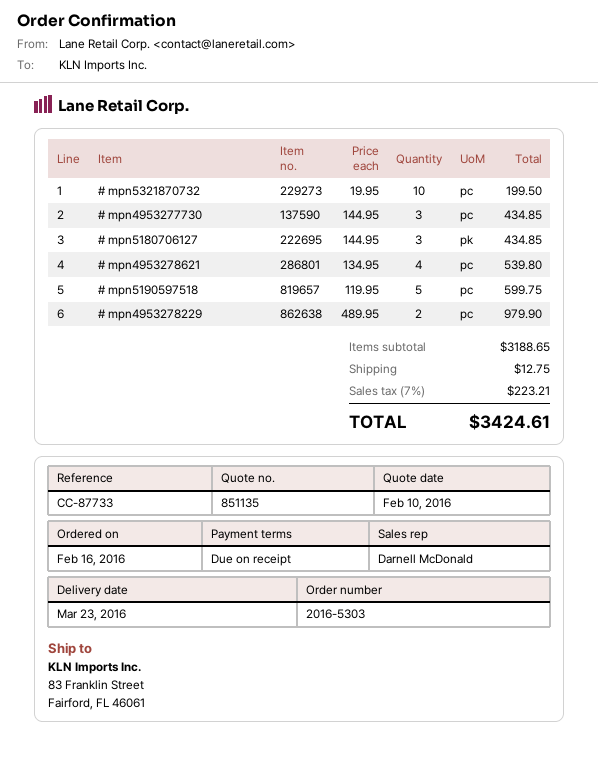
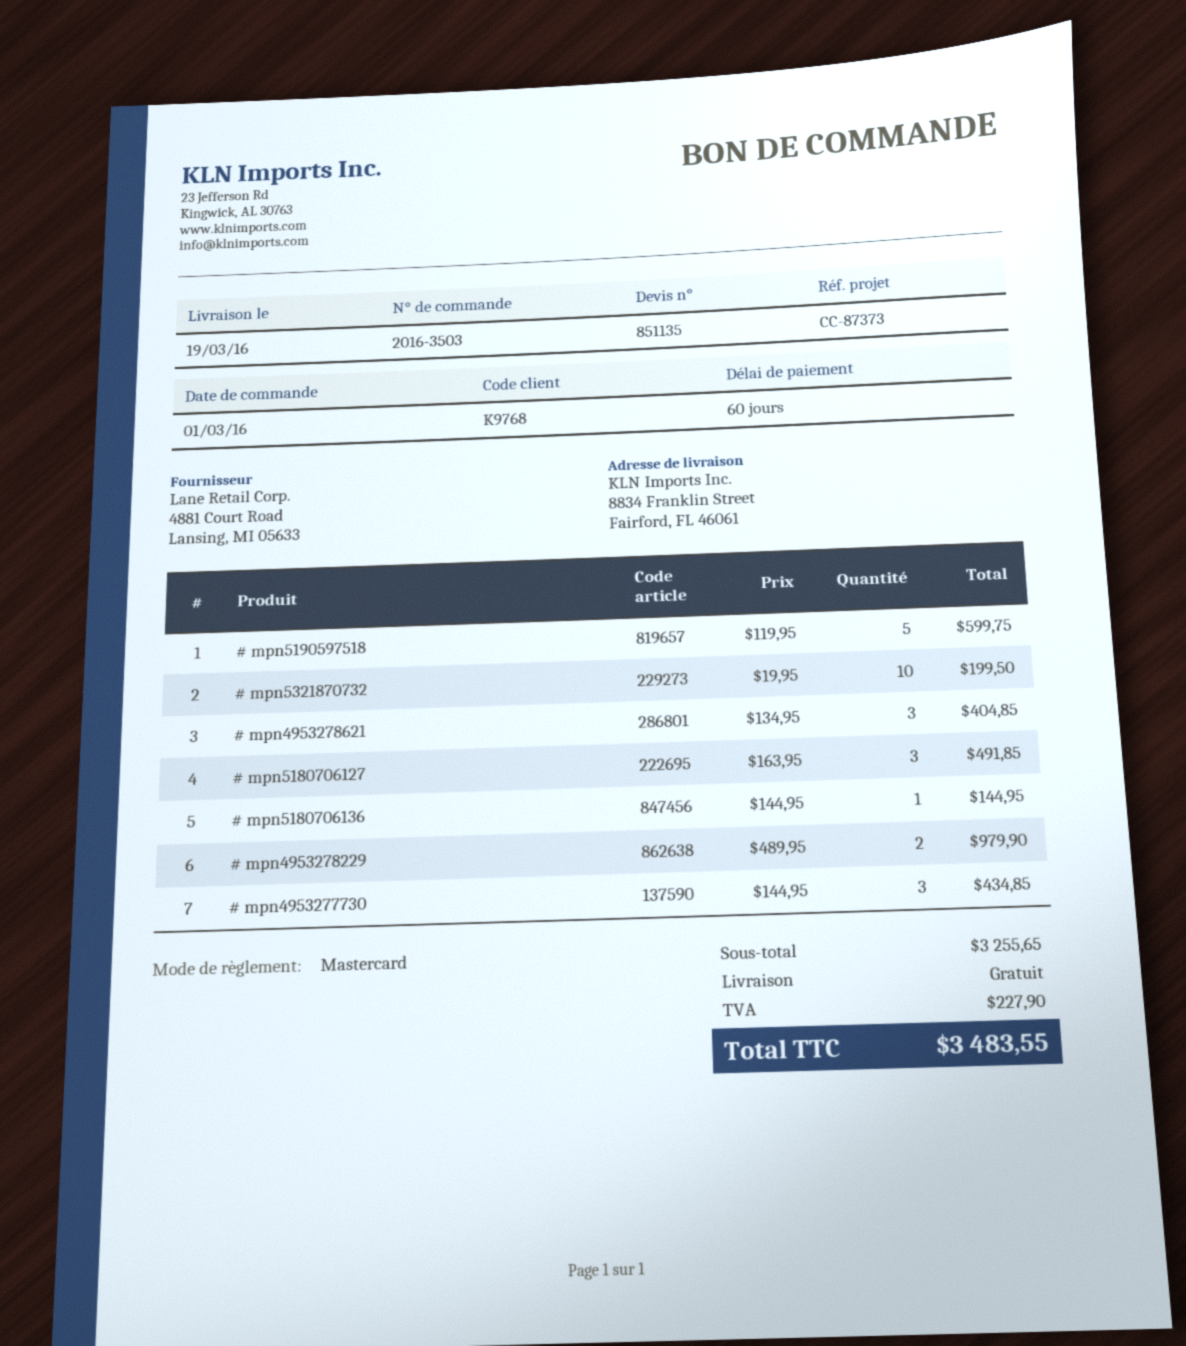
order number: 2016-5303 -> 2016-3503
order date: 2016-02-16 -> 2016-03-01
delivery date: 2016-03-23 -> 2016-03-19
payment terms: on receipt -> 60 days
reference: CC-87733 -> CC-87373
ship to: 83 Franklin Street, Fairford, FL 46061 -> 8834 Franklin Street, Fairford, FL 46061
# mpn5180706127: 3 x 144.95 = 434.85 -> 3 x 163.95 = 491.85
# mpn4953278621: 4 x 134.95 = 539.80 -> 3 x 134.95 = 404.85
# mpn5180706136: none -> 1 x 144.95 = 144.95
subtotal: 3188.65 -> 3255.65
shipping: 12.75 -> 0.00
tax: 223.21 -> 227.90
total: 3424.61 -> 3483.55

